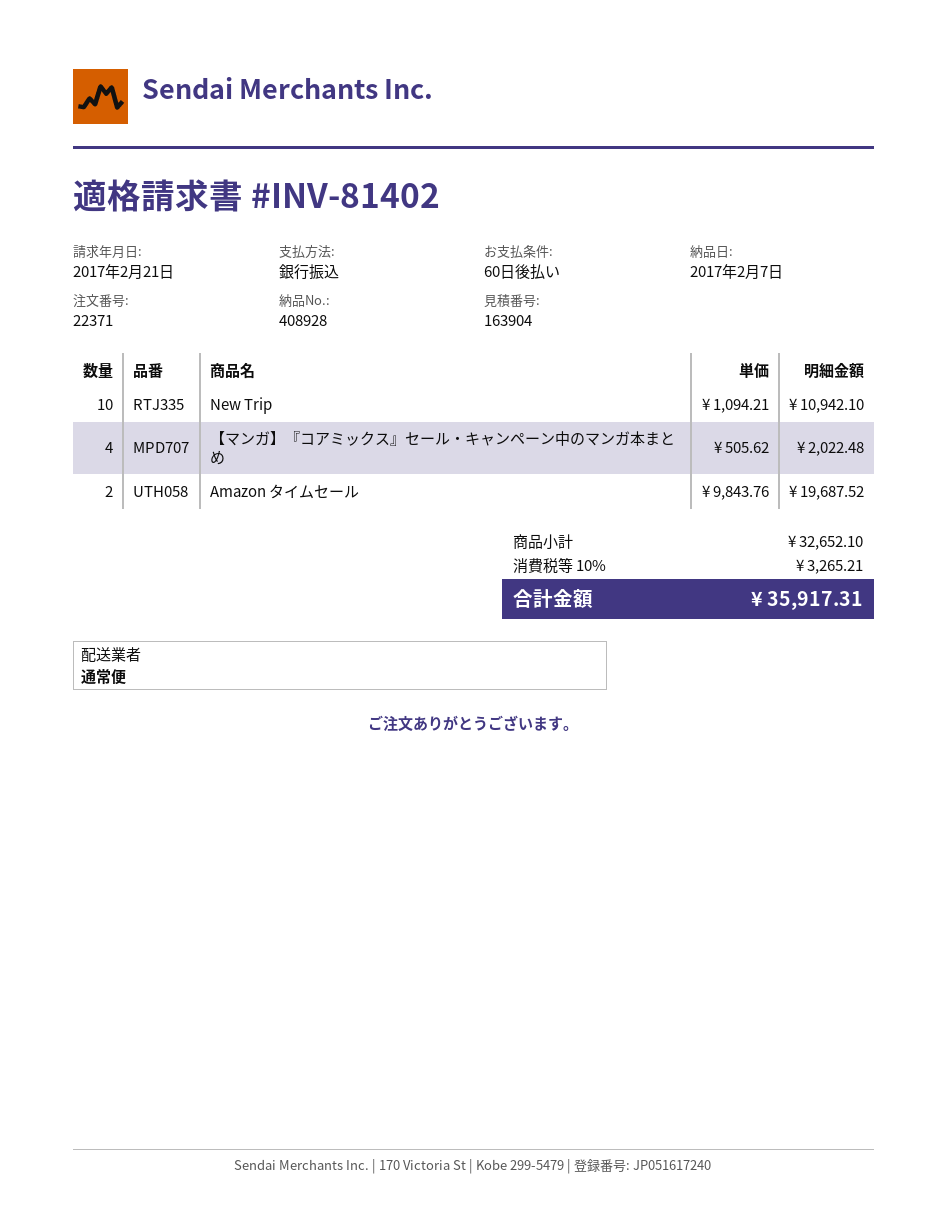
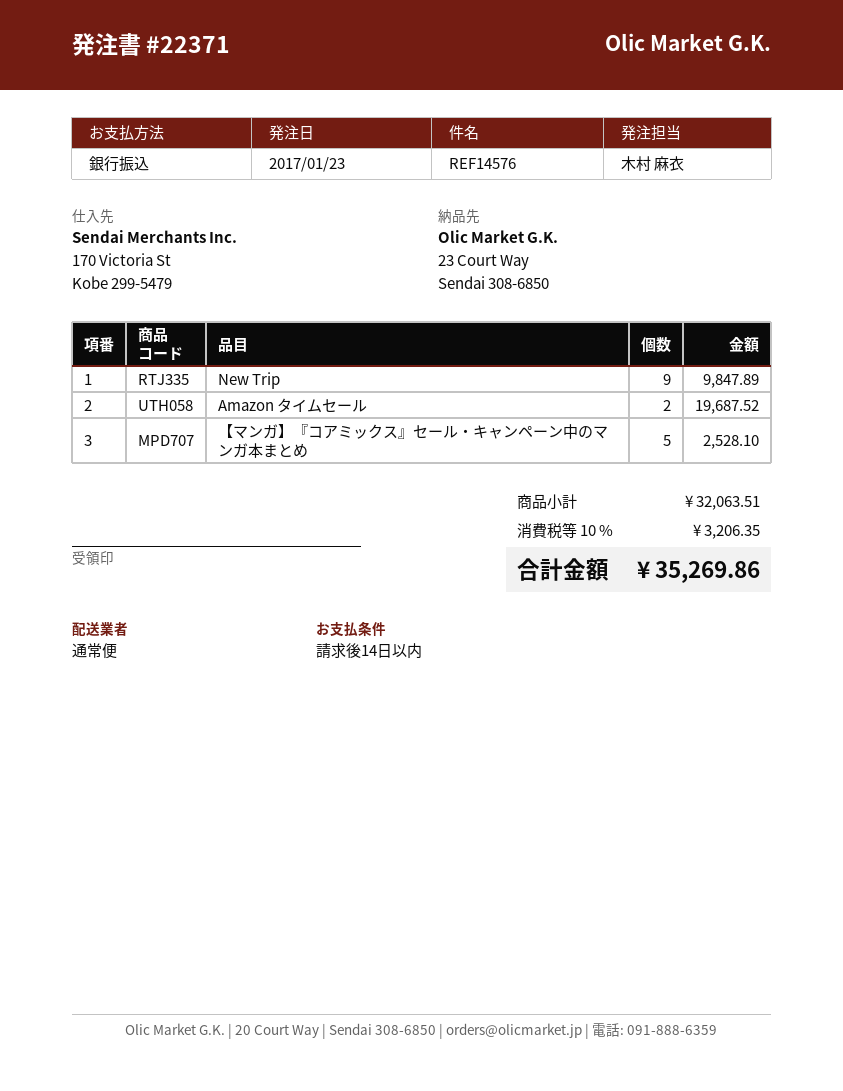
payment terms: 60 days -> 14 days
New Trip: 10 for 10942.10 -> 9 for 9847.89
【マンガ】『コアミックス』セール・キャンペーン中のマンガ本まとめ: 4 for 2022.48 -> 5 for 2528.10
subtotal: 32652.10 -> 32063.51
tax: 10% = 3265.21 -> 10% = 3206.35
total: 35917.31 -> 35269.86

